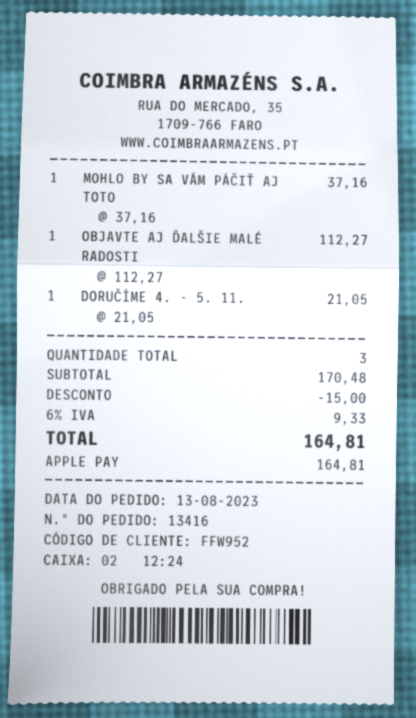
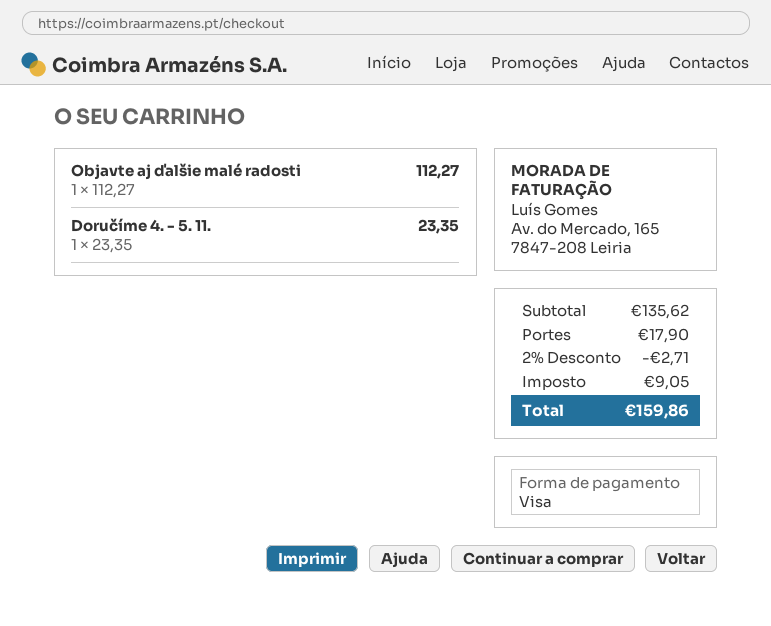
payment method: Apple Pay -> Visa
MOHLO BY SA VÁM PÁČIŤ AJ TOTO: 1 x 37.16 = 37.16 -> none
DORUČÍME 4. - 5. 11.: 1 x 21.05 = 21.05 -> 1 x 23.35 = 23.35
subtotal: 170.48 -> 135.62
discount: 15.00 -> 2.71
shipping: none -> 17.90
tax: 9.33 -> 9.05
total: 164.81 -> 159.86

